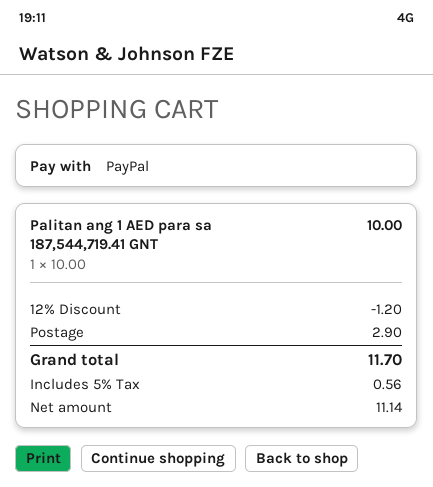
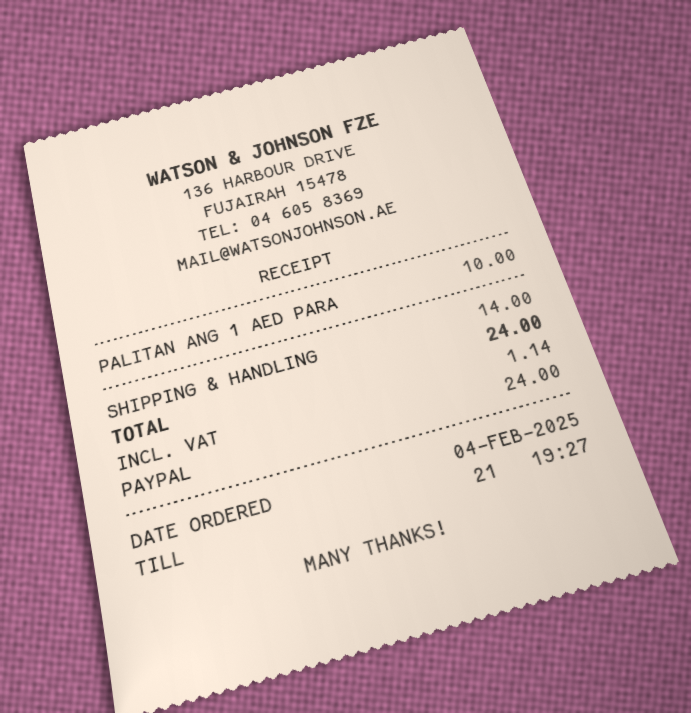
discount: 12% = 1.20 -> none
shipping: 2.90 -> 14.00
tax: 0.56 -> 1.14
total: 11.70 -> 24.00

